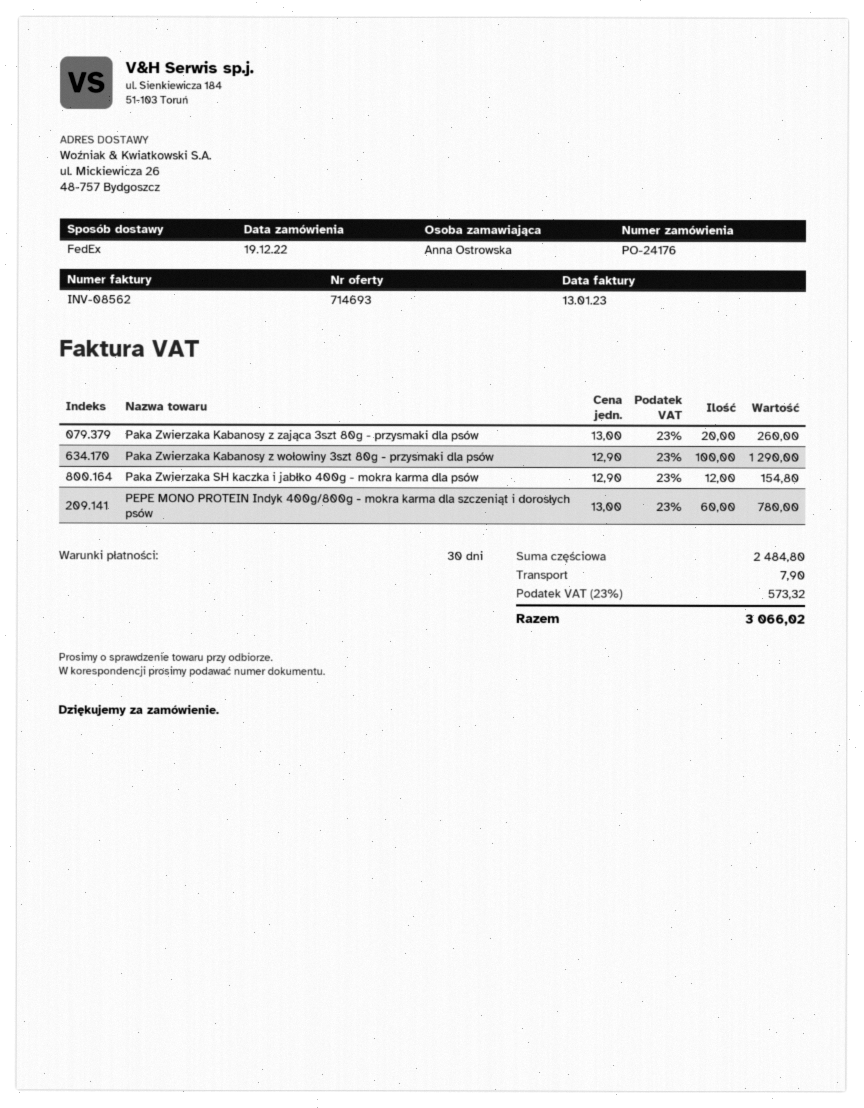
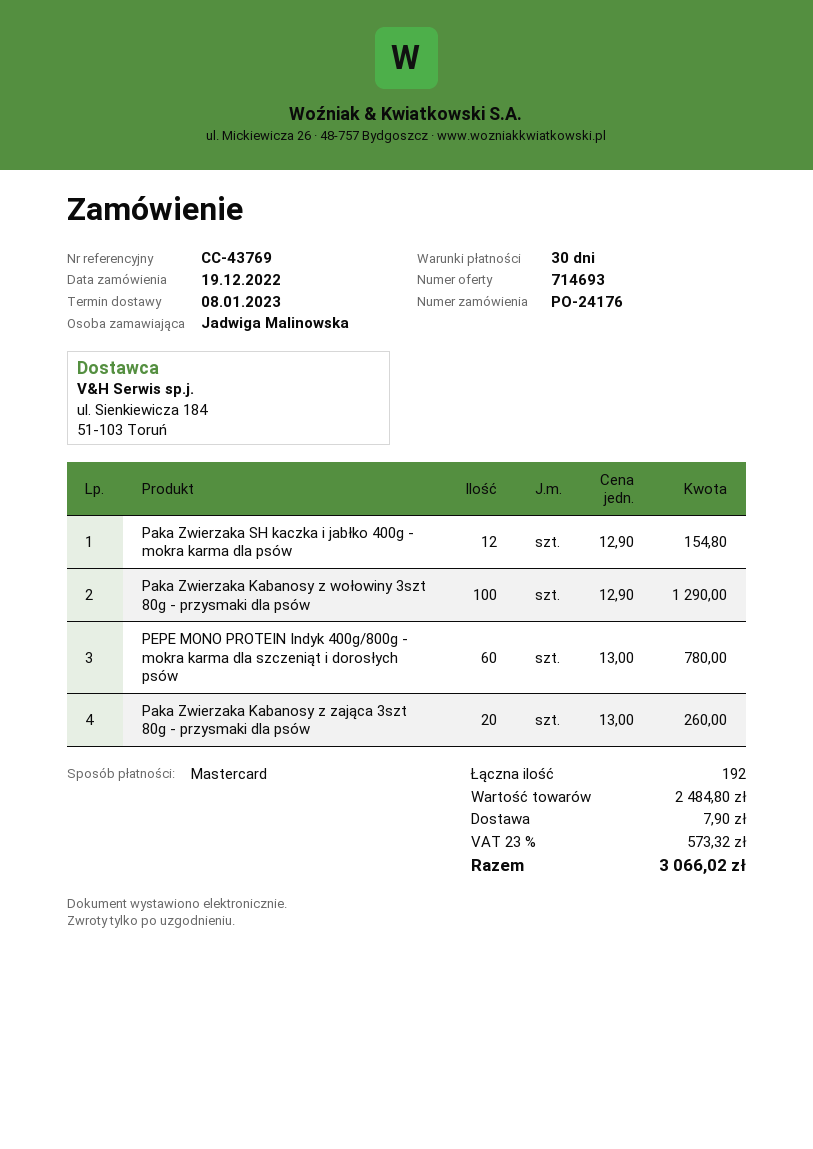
ordered by: Anna Ostrowska -> Jadwiga Malinowska

